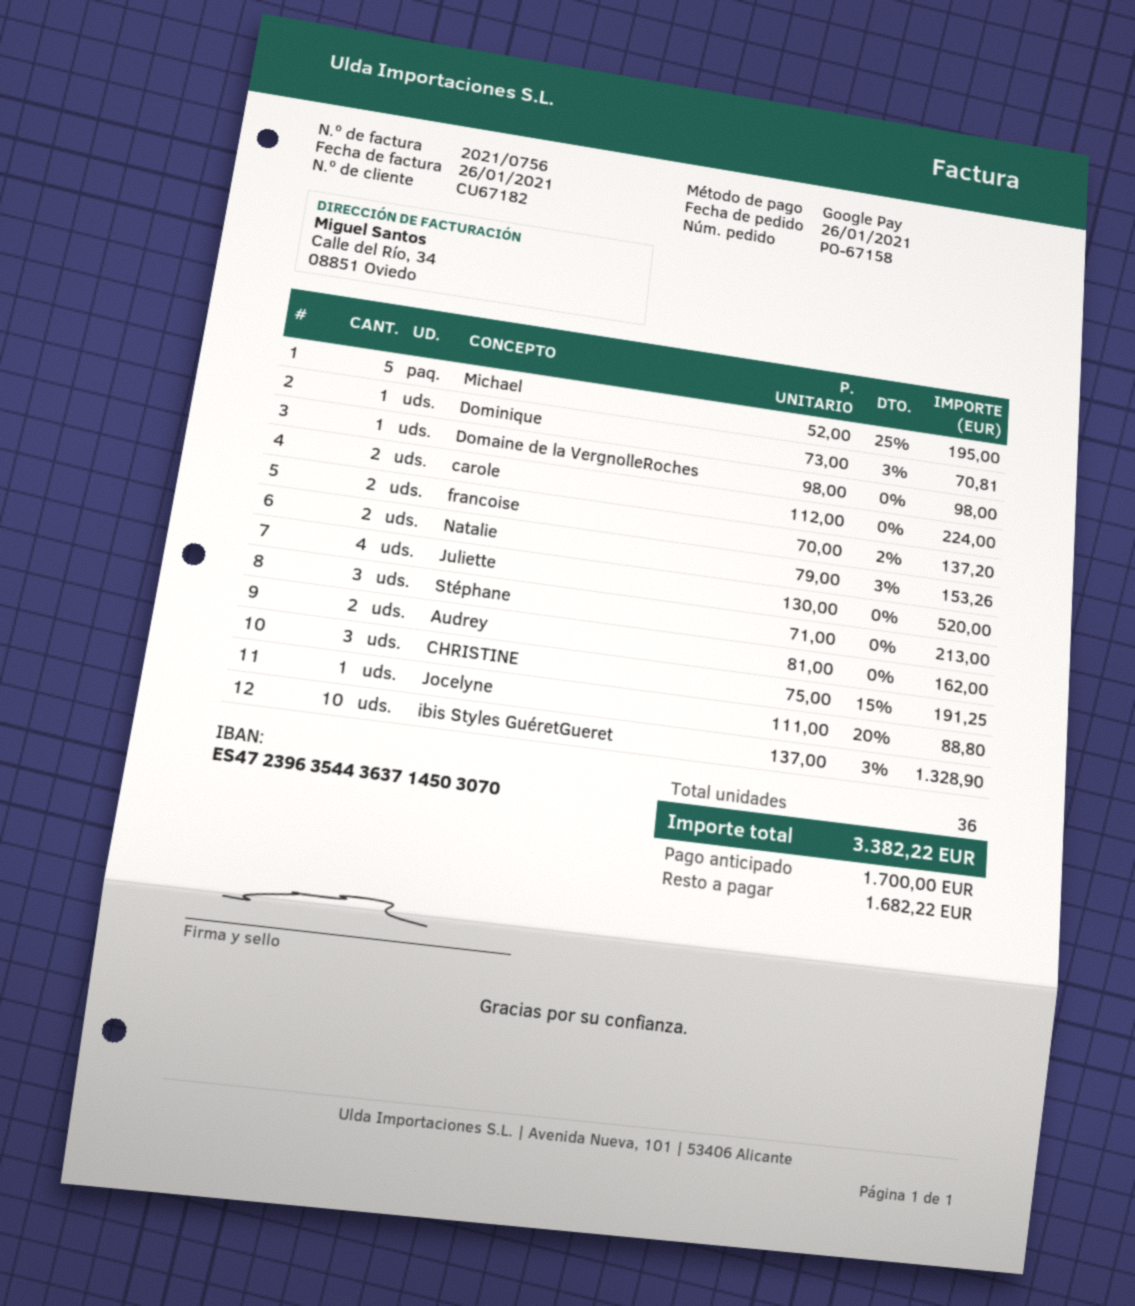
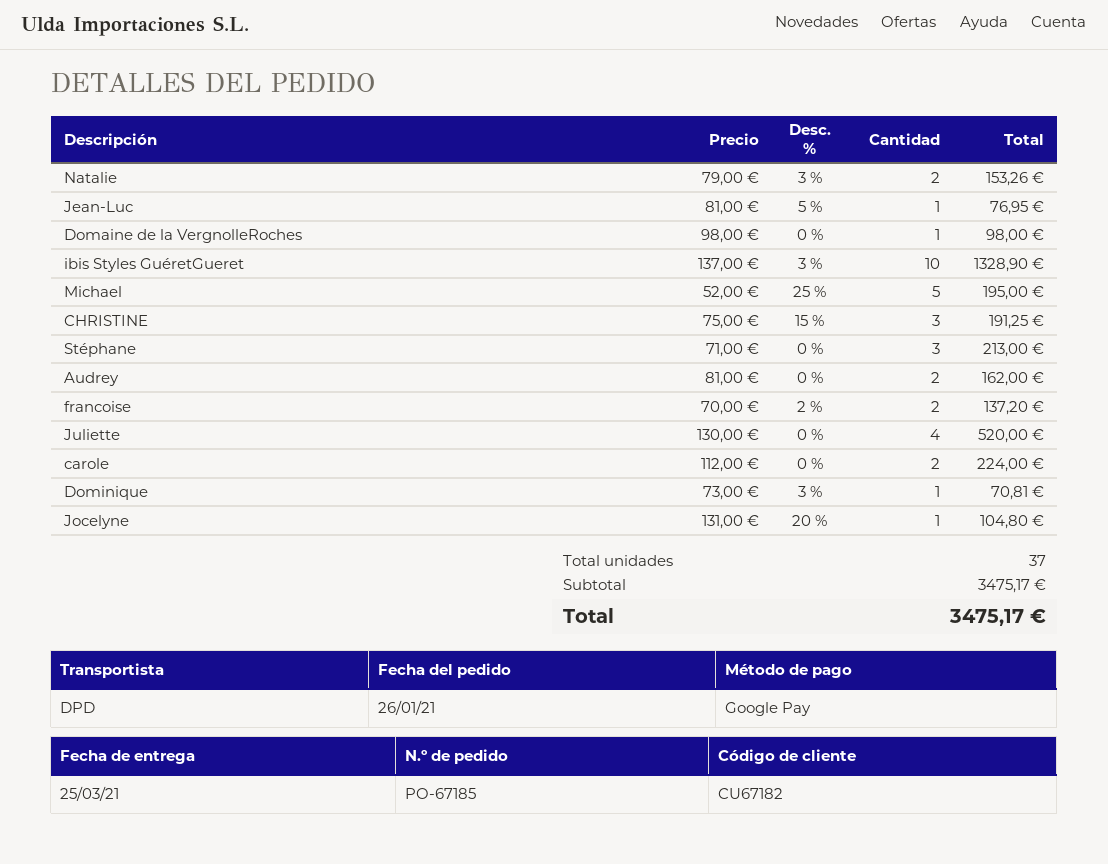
order number: PO-67158 -> PO-67185
Jocelyne: 1 x 111.00 - 20% = 88.80 -> 1 x 131.00 - 20% = 104.80
Jean-Luc: none -> 1 x 81.00 - 5% = 76.95
total quantity: 36 -> 37
total: 3382.22 -> 3475.17

